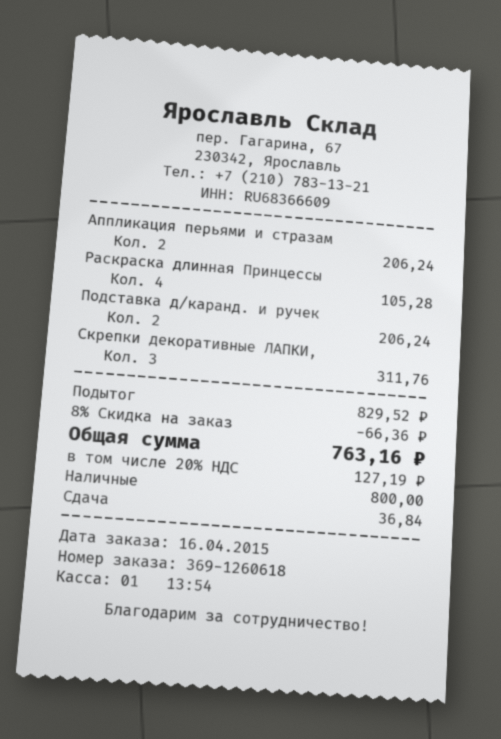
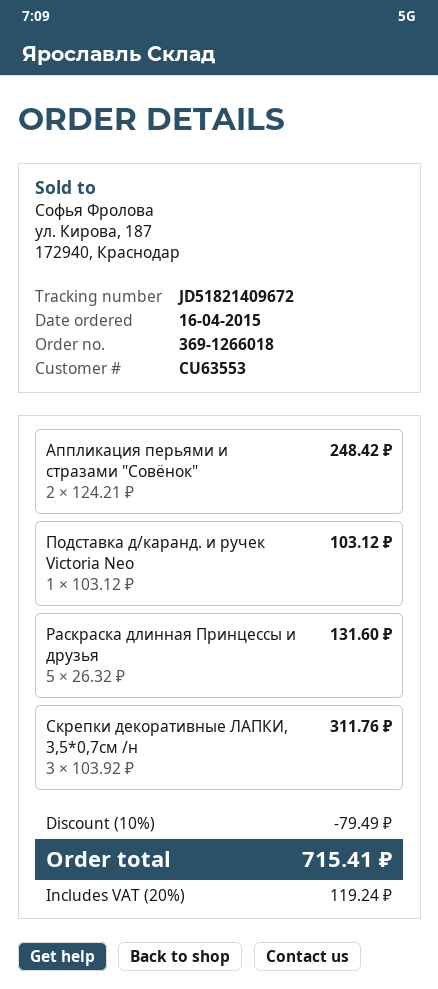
order number: 369-1260618 -> 369-1266018
Аппликация перьями и стразам: 2 for 206.24 -> 2 for 248.42
Раскраска длинная Принцессы: 4 for 105.28 -> 5 for 131.60
Подставка д/каранд. и ручек: 2 for 206.24 -> 1 for 103.12
discount: 8% = 66.36 -> 10% = 79.49
tax: 20% = 127.19 -> 20% = 119.24
total: 763.16 -> 715.41

